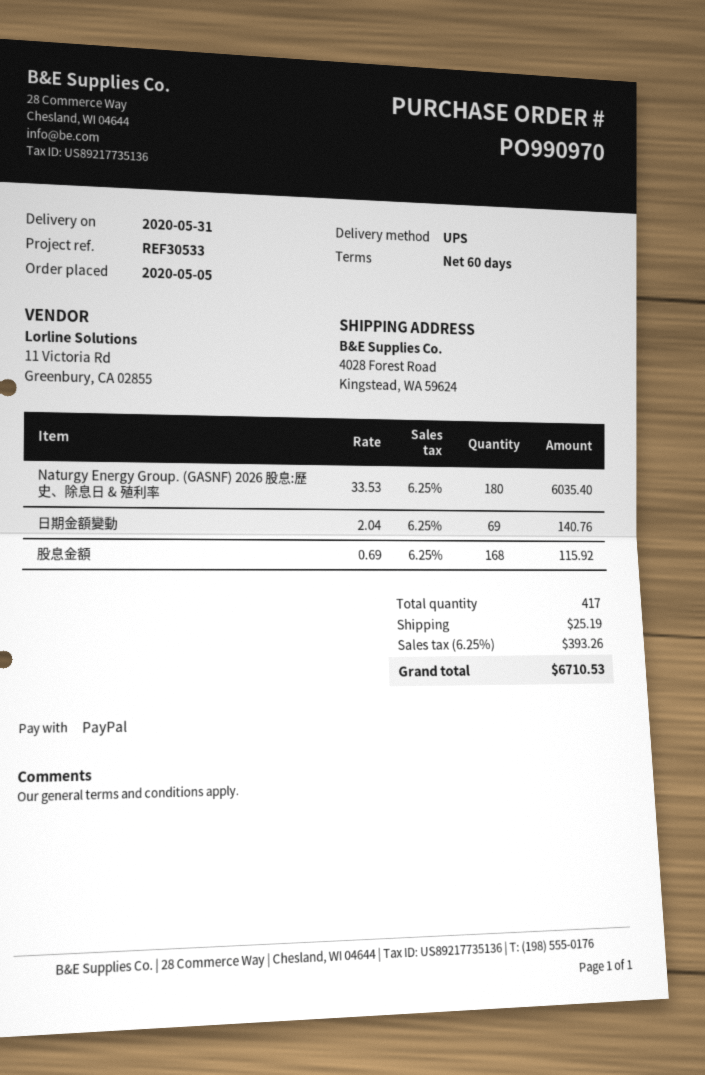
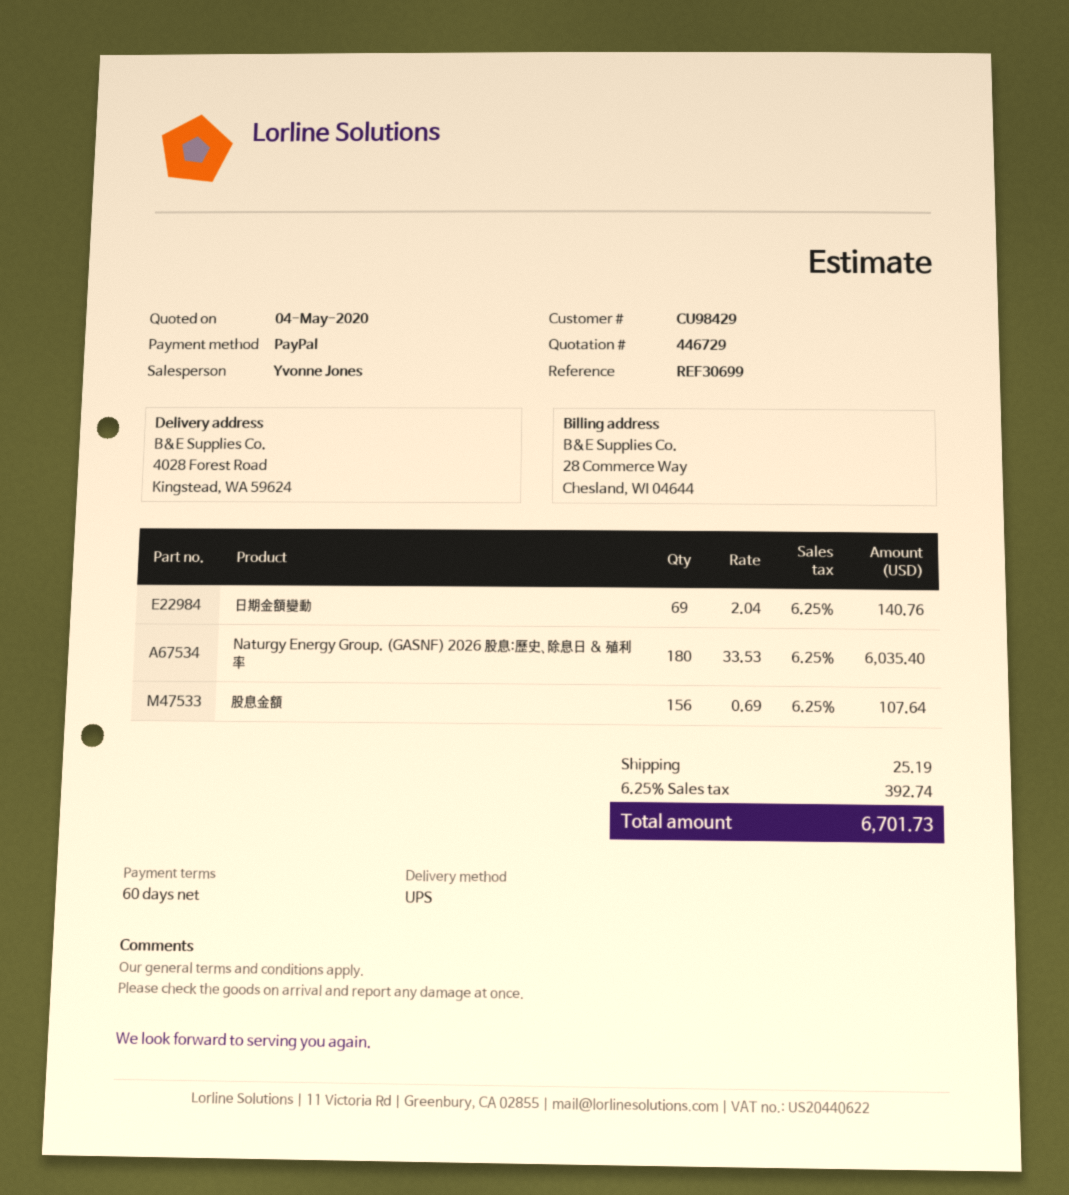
reference: REF30533 -> REF30699
股息金額: 168 x 0.69 = 115.92 -> 156 x 0.69 = 107.64
tax: 6.25% = 393.26 -> 6.25% = 392.74
total: 6710.53 -> 6701.73

